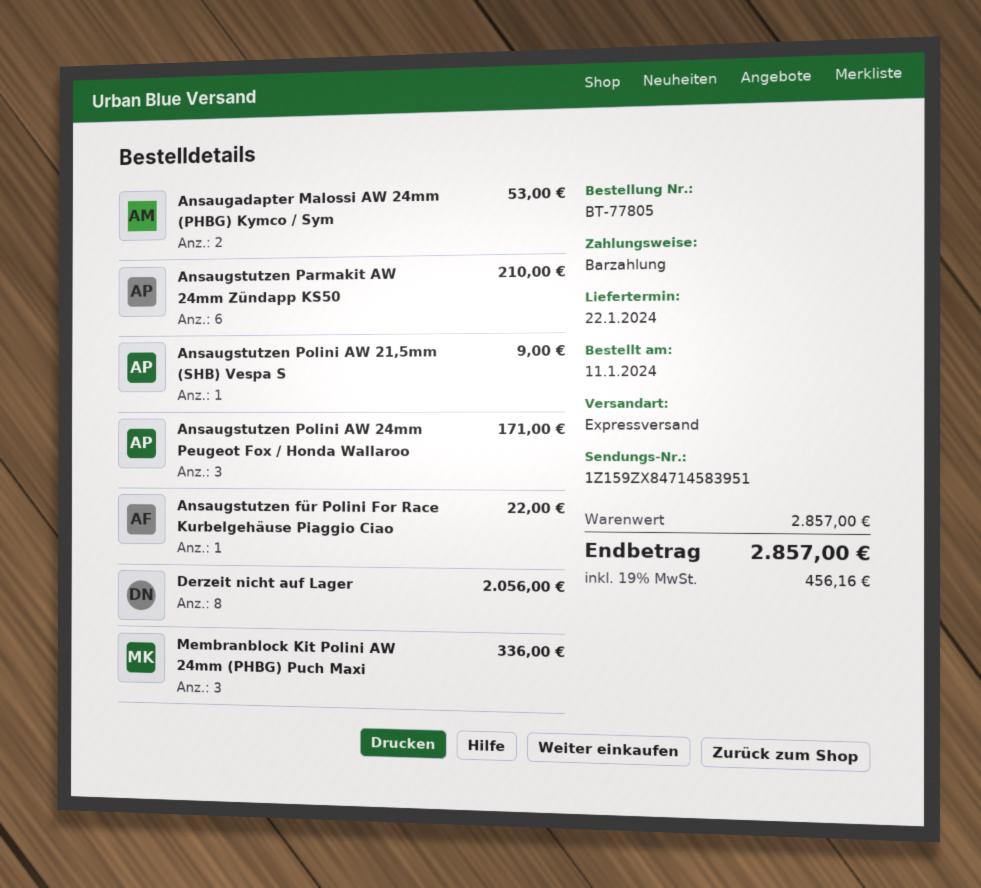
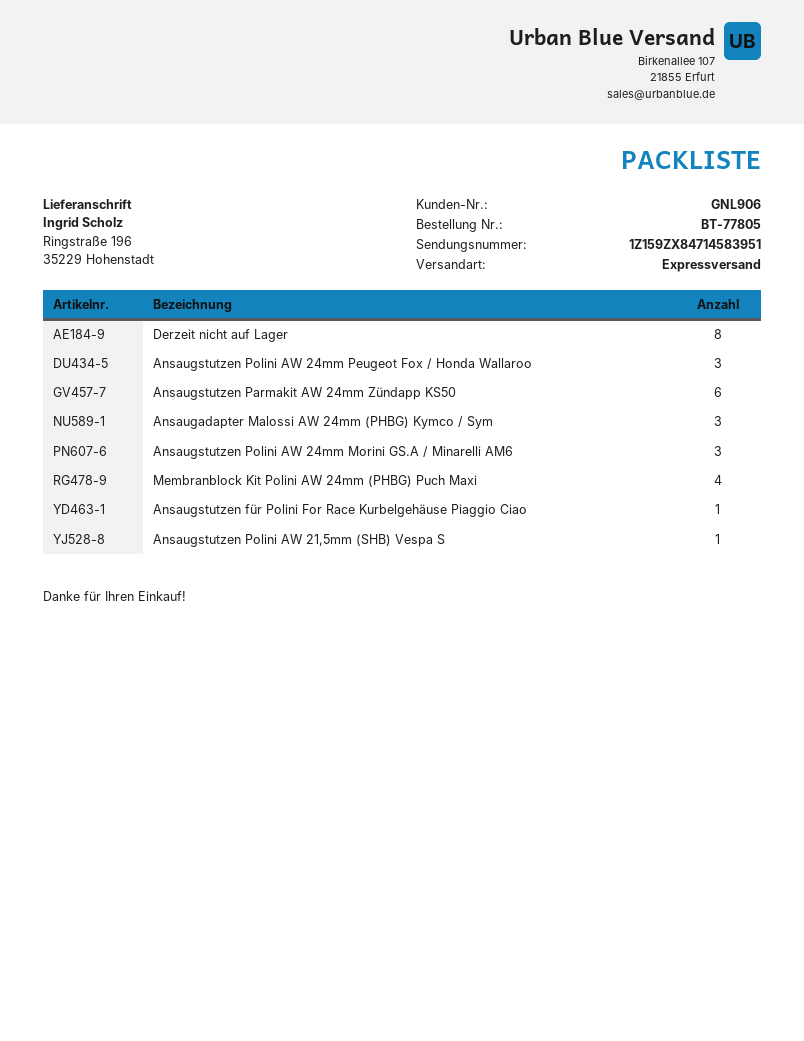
Ansaugadapter Malossi AW 24mm (PHBG) Kymco / Sym: 2 -> 3
Membranblock Kit Polini AW 24mm (PHBG) Puch Maxi: 3 -> 4
Ansaugstutzen Polini AW 24mm Morini GS.A / Minarelli AM6: none -> 3

